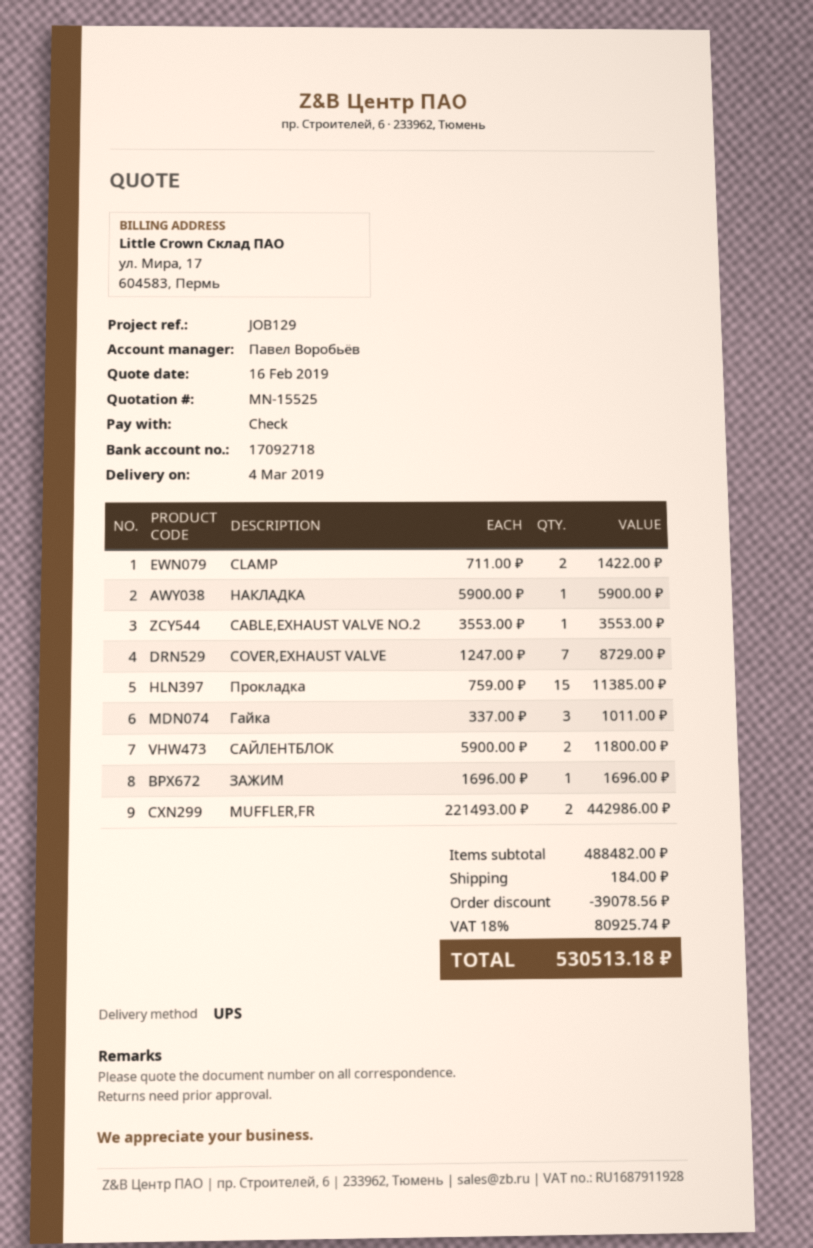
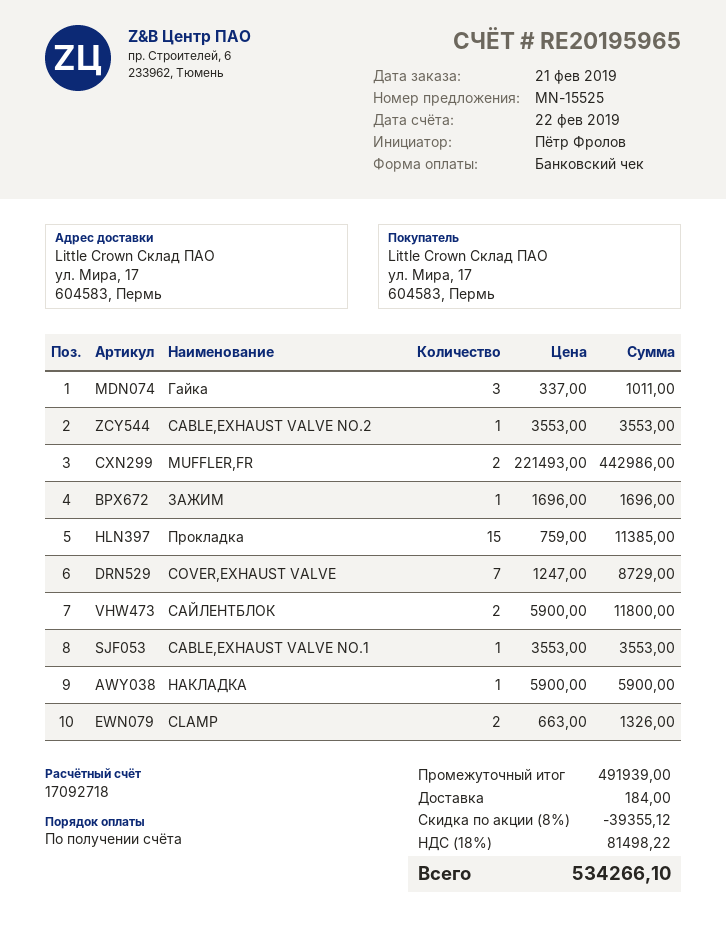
CLAMP: 2 x 711.00 = 1422.00 -> 2 x 663.00 = 1326.00
CABLE,EXHAUST VALVE NO.1: none -> 1 x 3553.00 = 3553.00
subtotal: 488482.00 -> 491939.00
discount: 39078.56 -> 39355.12
tax: 18% = 80925.74 -> 18% = 81498.22
total: 530513.18 -> 534266.10

